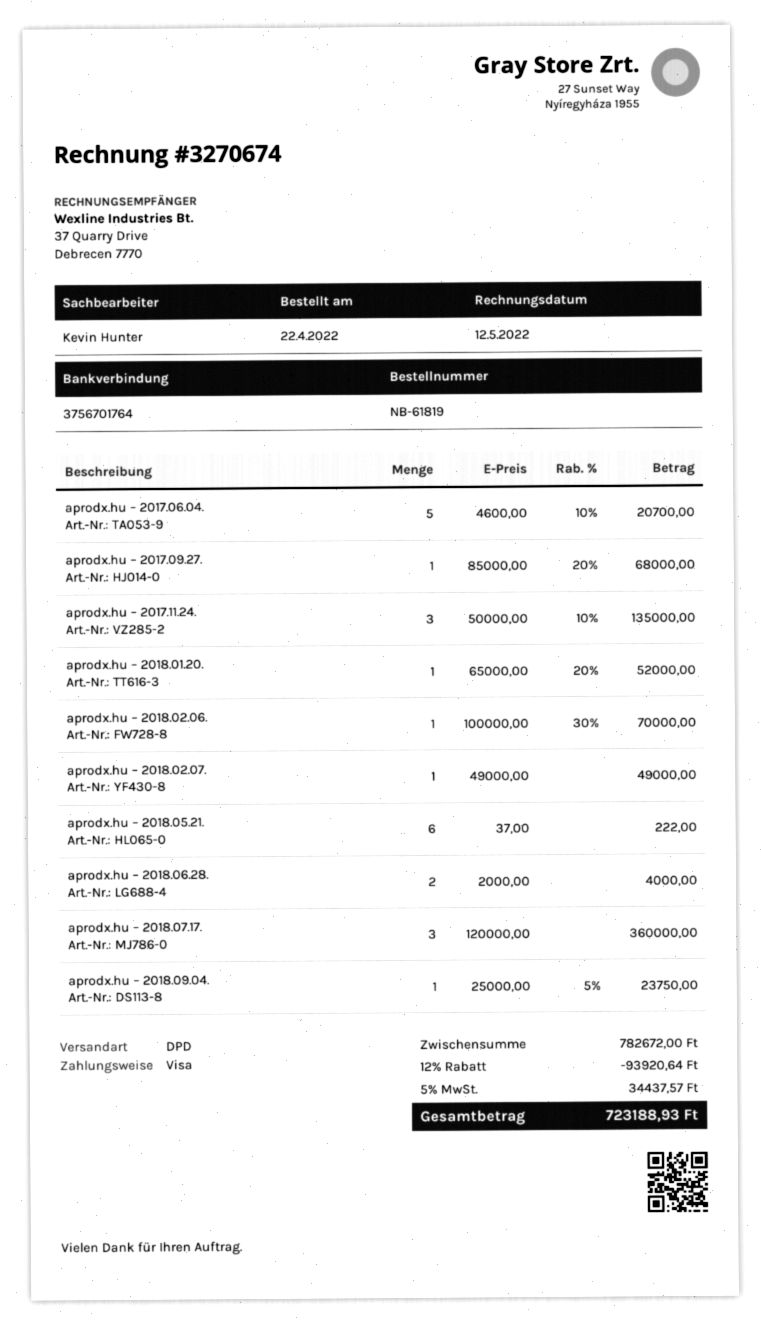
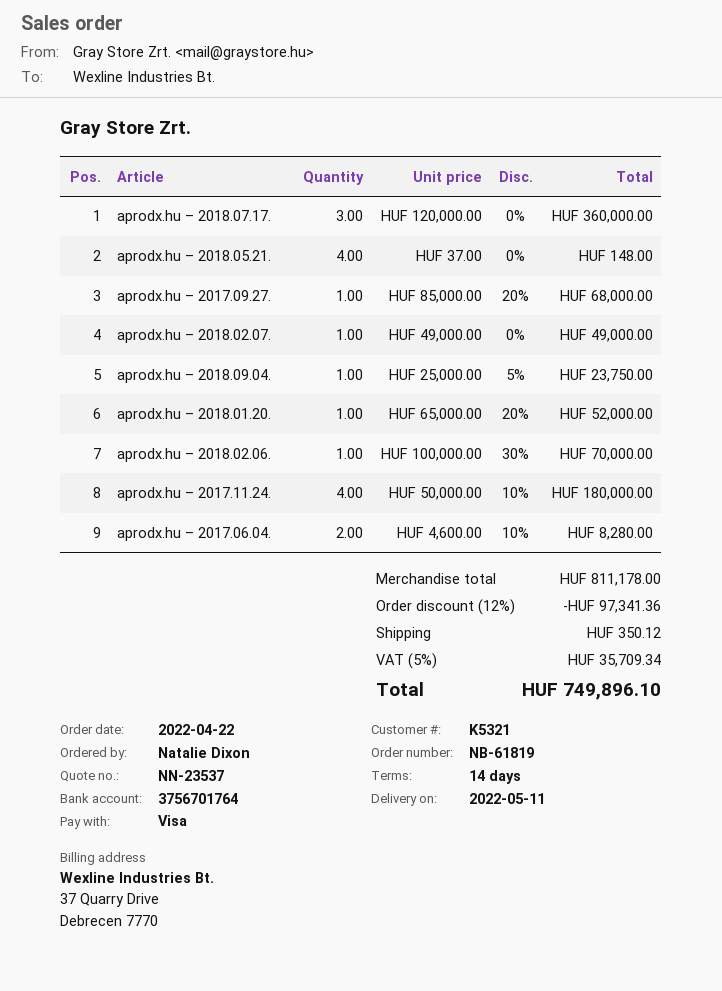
aprodx.hu – 2017.06.04.: 5 x 4600.00 - 10% = 20700.00 -> 2 x 4600.00 - 10% = 8280.00
aprodx.hu – 2017.11.24.: 3 x 50000.00 - 10% = 135000.00 -> 4 x 50000.00 - 10% = 180000.00
aprodx.hu – 2018.05.21.: 6 x 37.00 = 222.00 -> 4 x 37.00 = 148.00
aprodx.hu – 2018.06.28.: 2 x 2000.00 = 4000.00 -> none
subtotal: 782672.00 -> 811178.00
discount: 12% = 93920.64 -> 12% = 97341.36
shipping: none -> 350.12
tax: 5% = 34437.57 -> 5% = 35709.34
total: 723188.93 -> 749896.10

